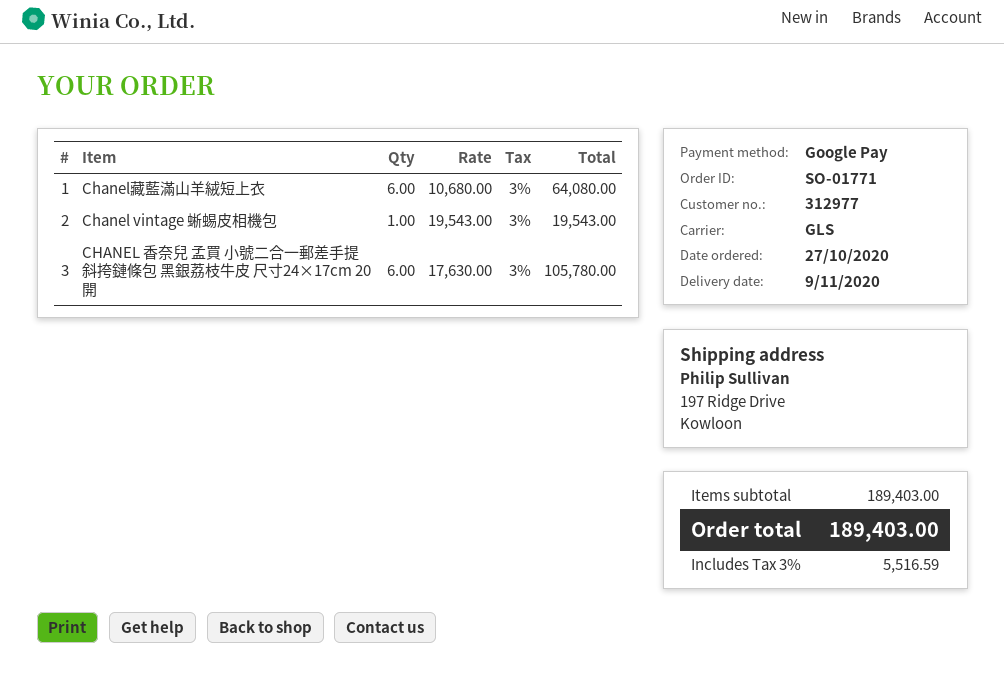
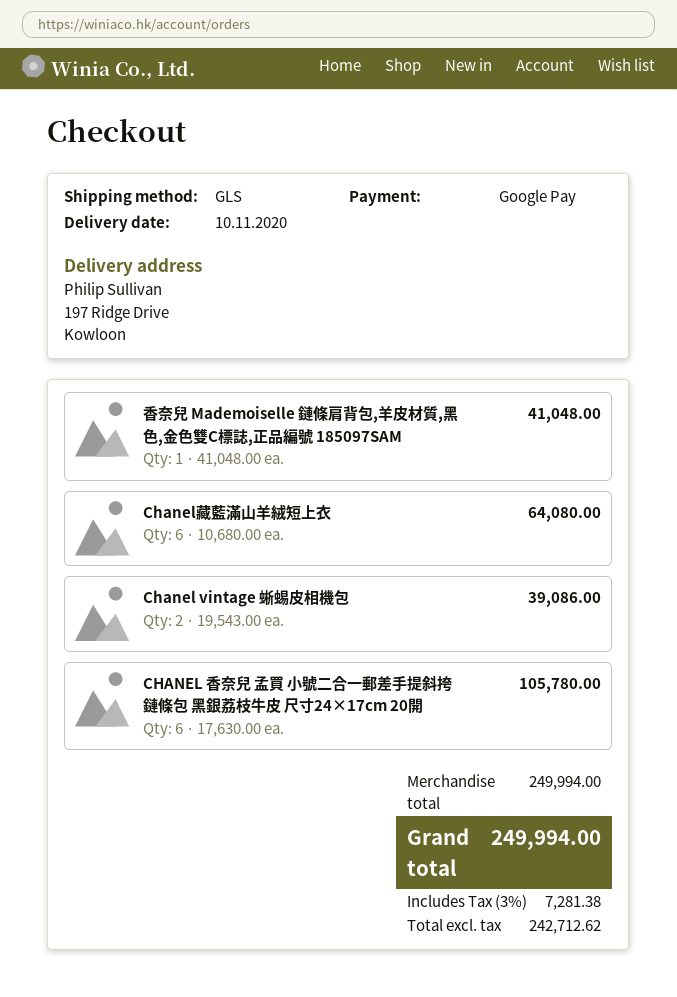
delivery date: 2020-11-09 -> 2020-11-10
Chanel vintage 蜥蜴皮相機包: 1 x 19543.00 = 19543.00 -> 2 x 19543.00 = 39086.00
香奈兒 Mademoiselle 鏈條肩背包,羊皮材質,黑色,金色雙C標誌,正品編號 185097SAM: none -> 1 x 41048.00 = 41048.00
subtotal: 189403.00 -> 249994.00
tax: 3% = 5516.59 -> 3% = 7281.38
total: 189403.00 -> 249994.00

